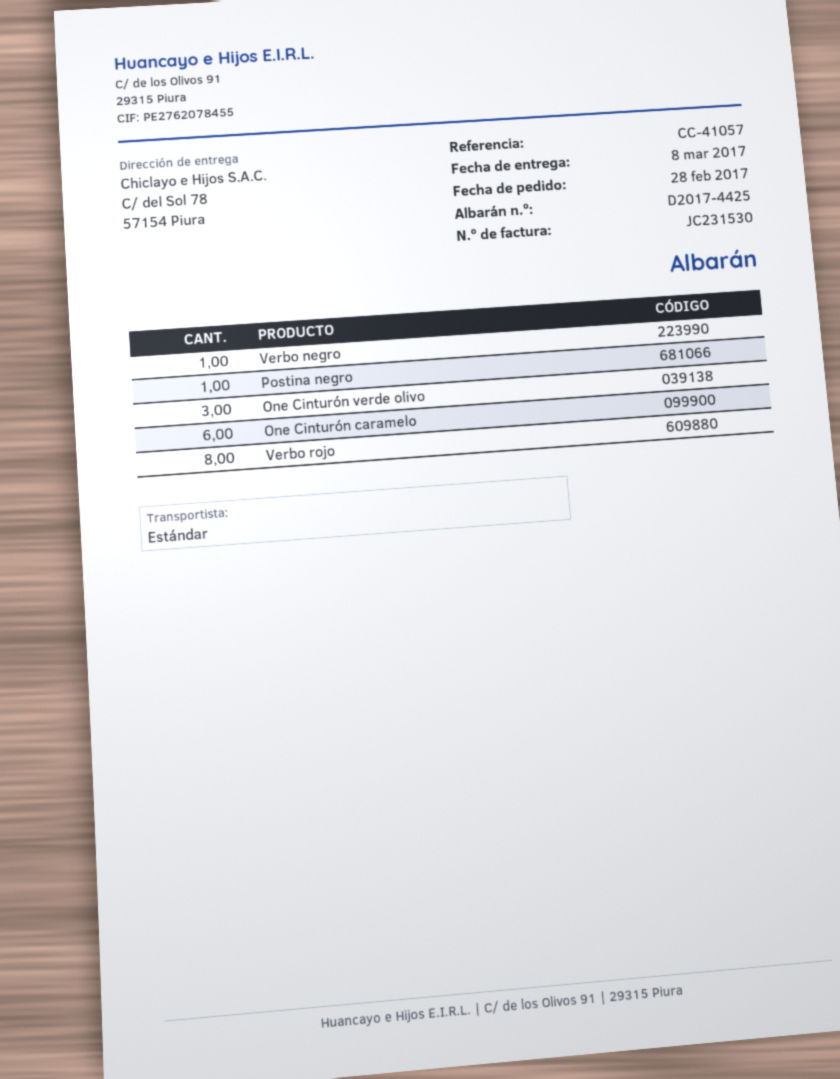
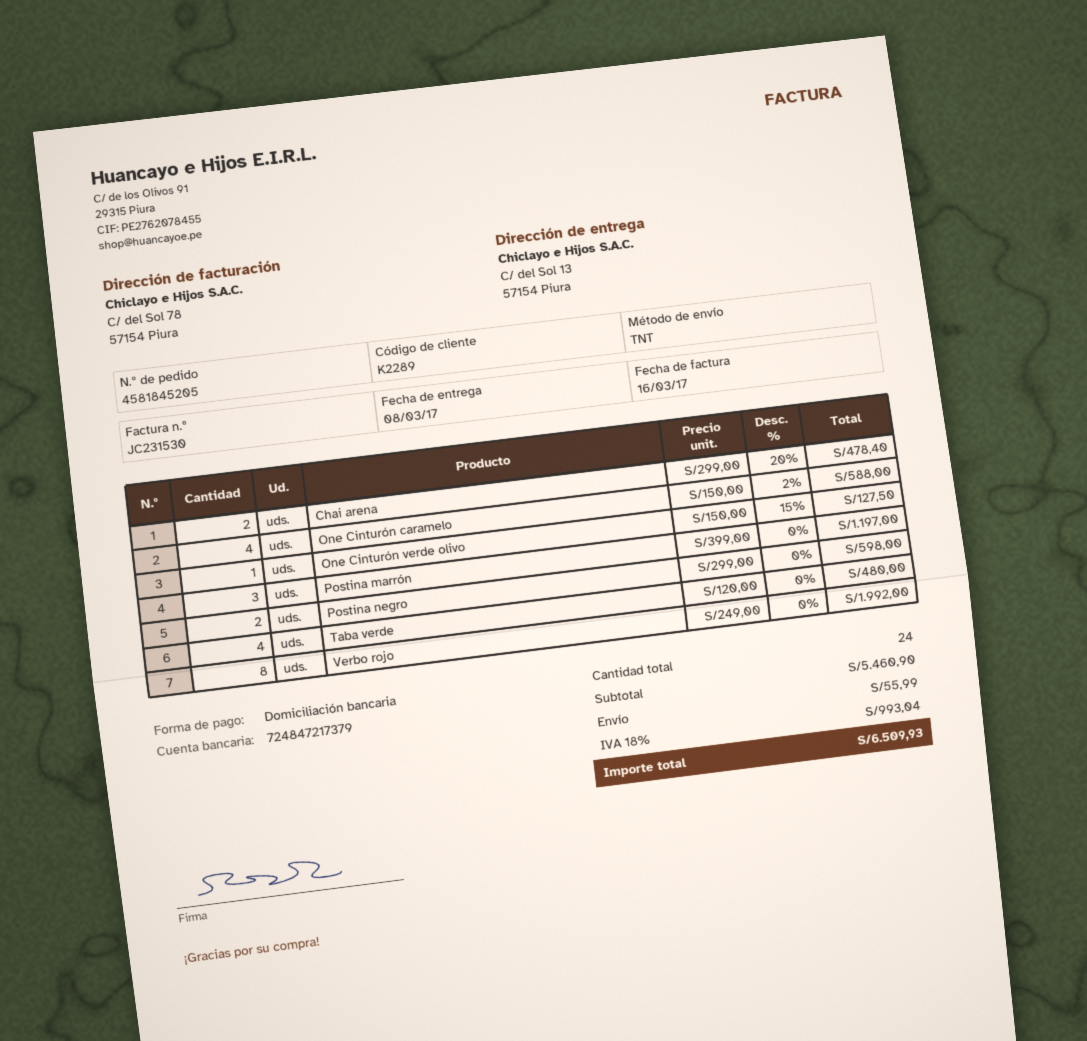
shipping method: standard -> TNT
ship to: C/ del Sol 78, 57154 Piura -> C/ del Sol 13, 57154 Piura
Verbo negro: 1 -> none
Postina negro: 1 -> 2
One Cinturón verde olivo: 3 -> 1
One Cinturón caramelo: 6 -> 4
Chai arena: none -> 2
Postina marrón: none -> 3
Taba verde: none -> 4

